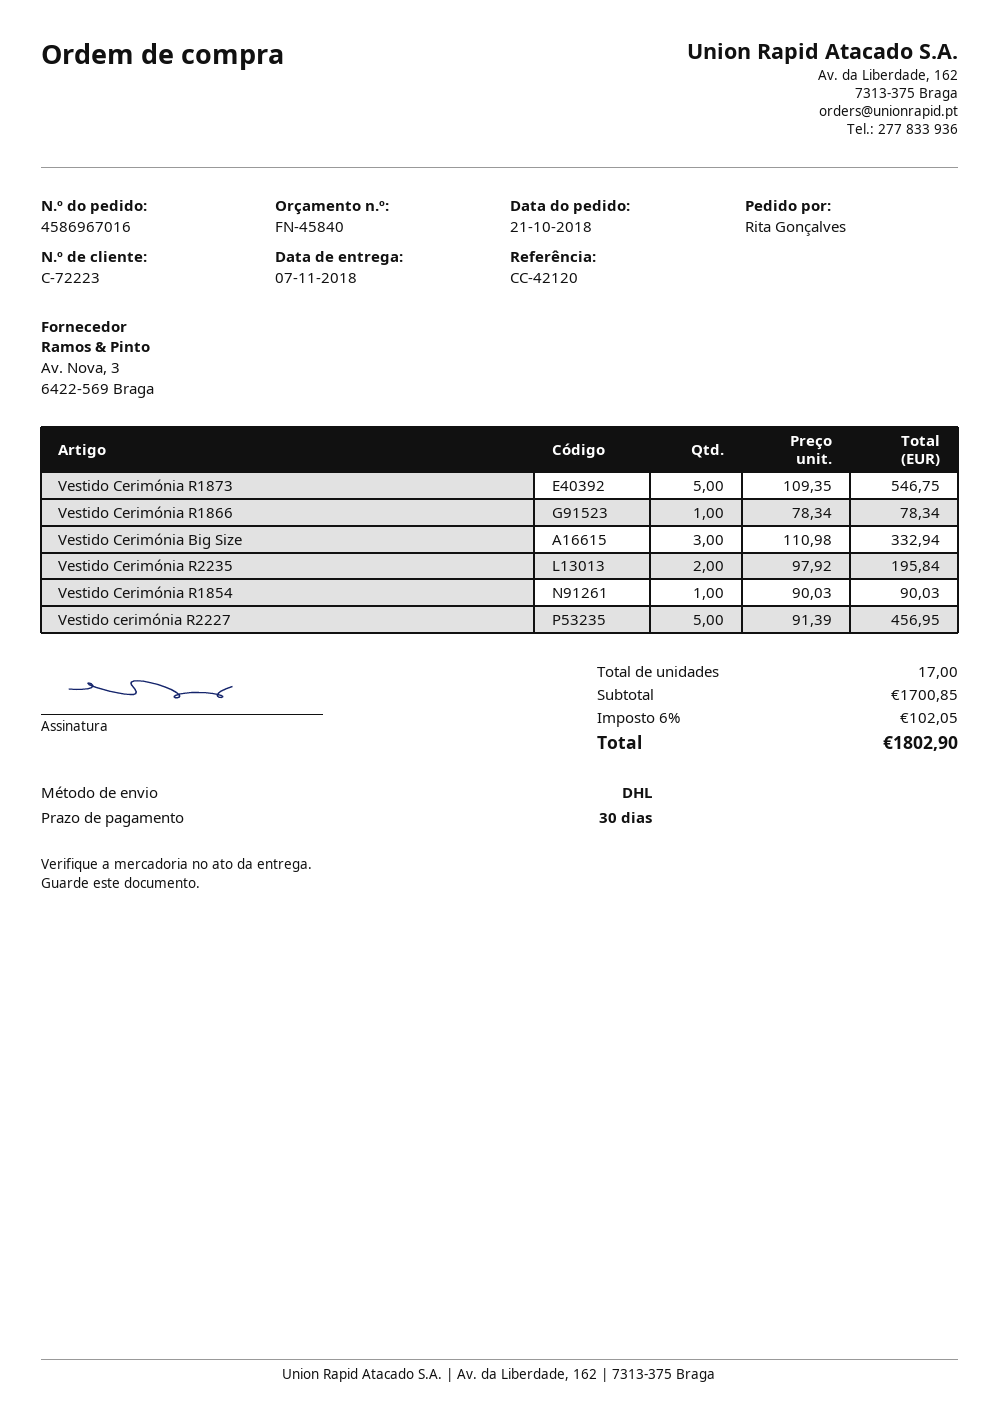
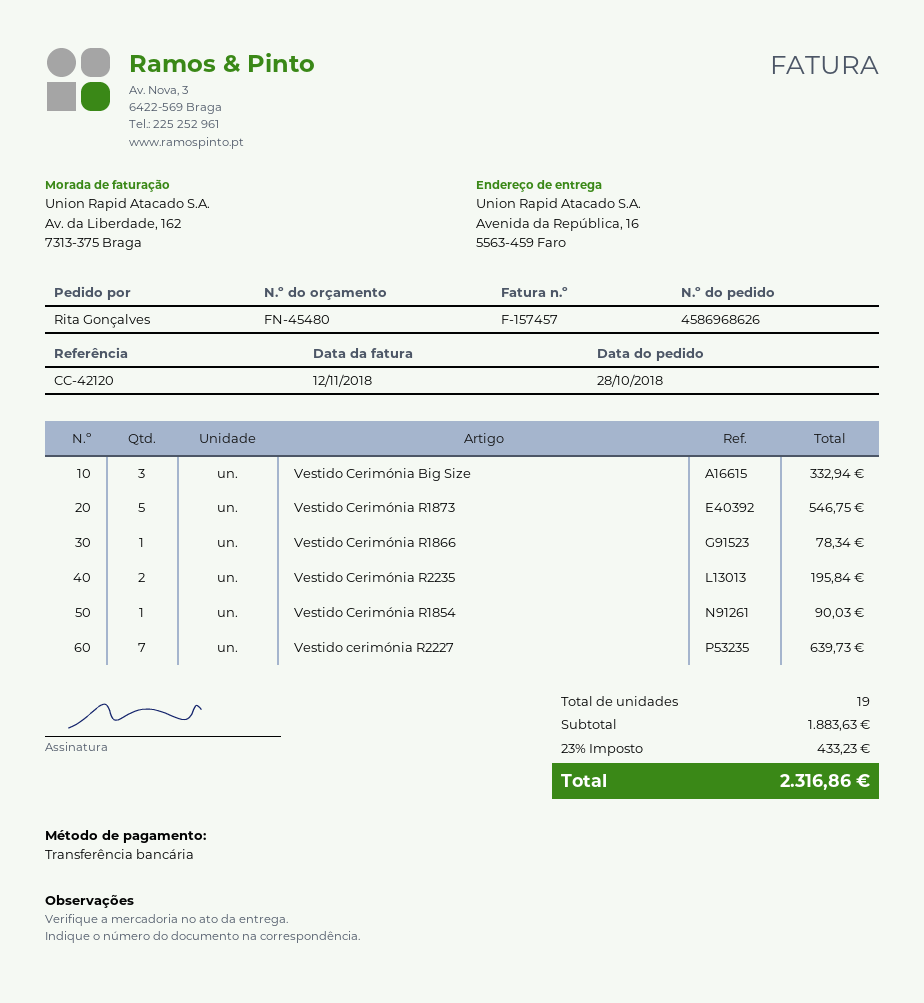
quote number: FN-45840 -> FN-45480
order number: 4586967016 -> 4586968626
order date: 2018-10-21 -> 2018-10-28
Vestido cerimónia R2227: 5 for 456.95 -> 7 for 639.73
total quantity: 17 -> 19
subtotal: 1700.85 -> 1883.63
tax: 6% = 102.05 -> 23% = 433.23
total: 1802.90 -> 2316.86

